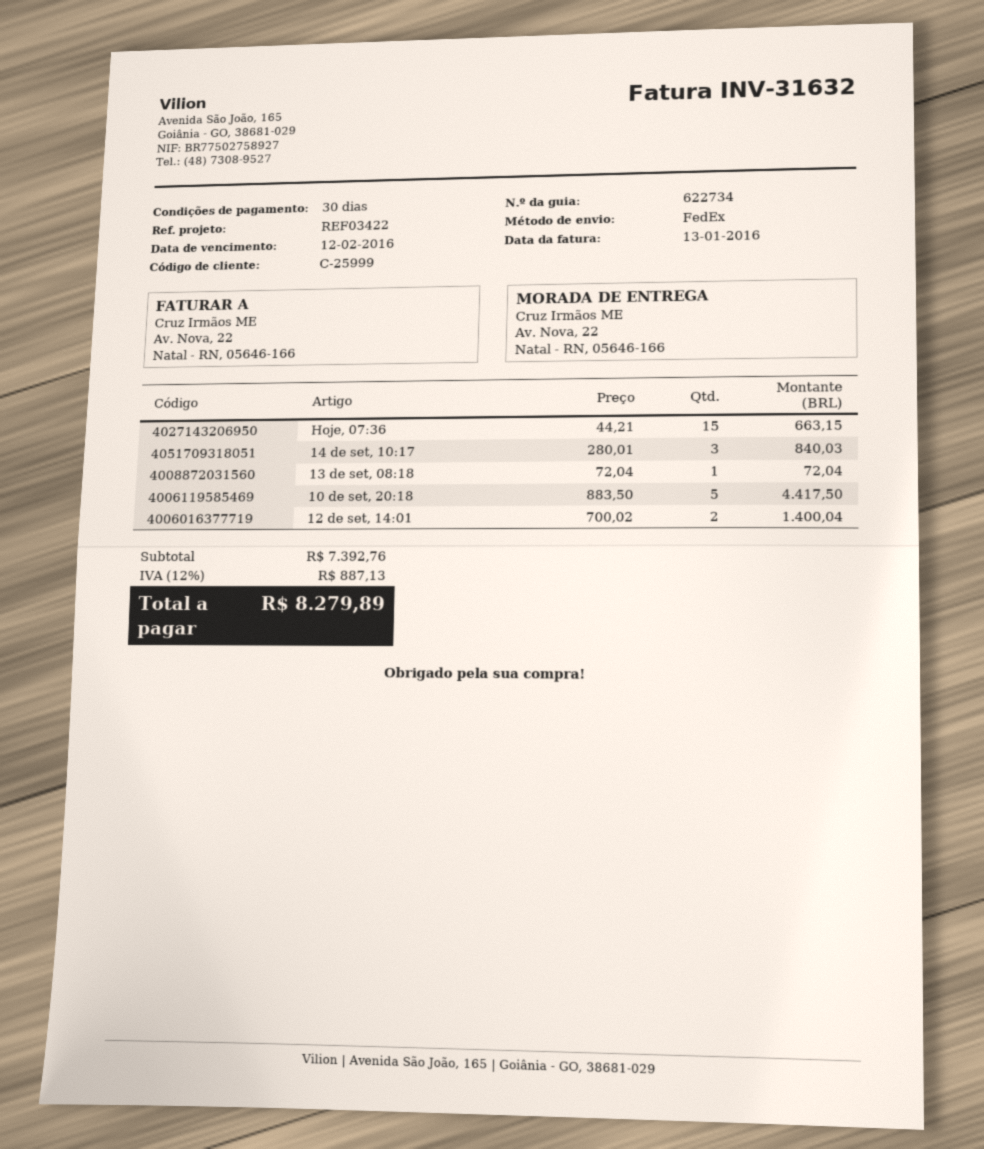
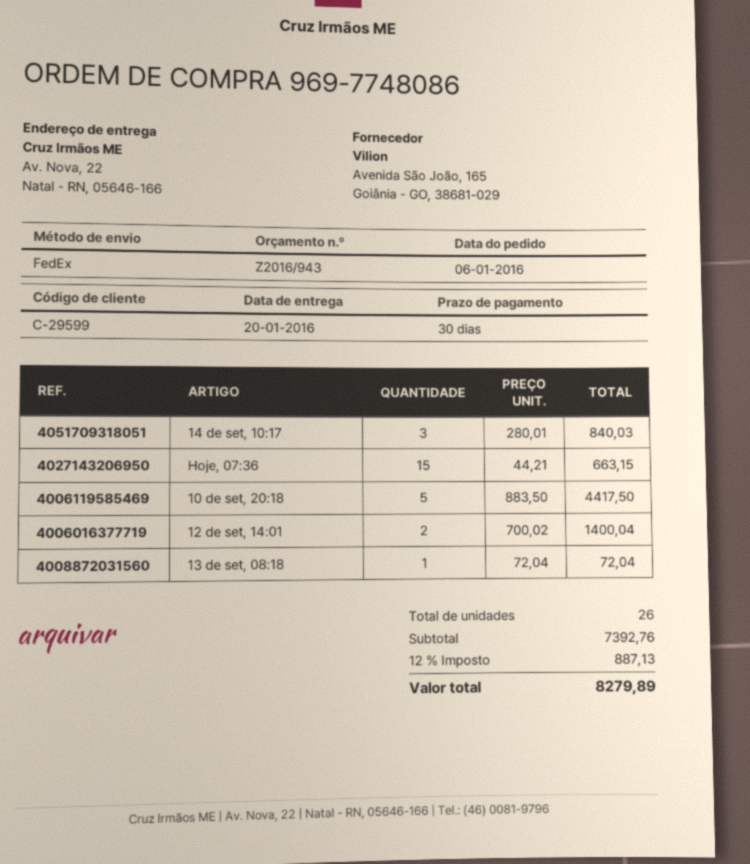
customer number: C-25999 -> C-29599

